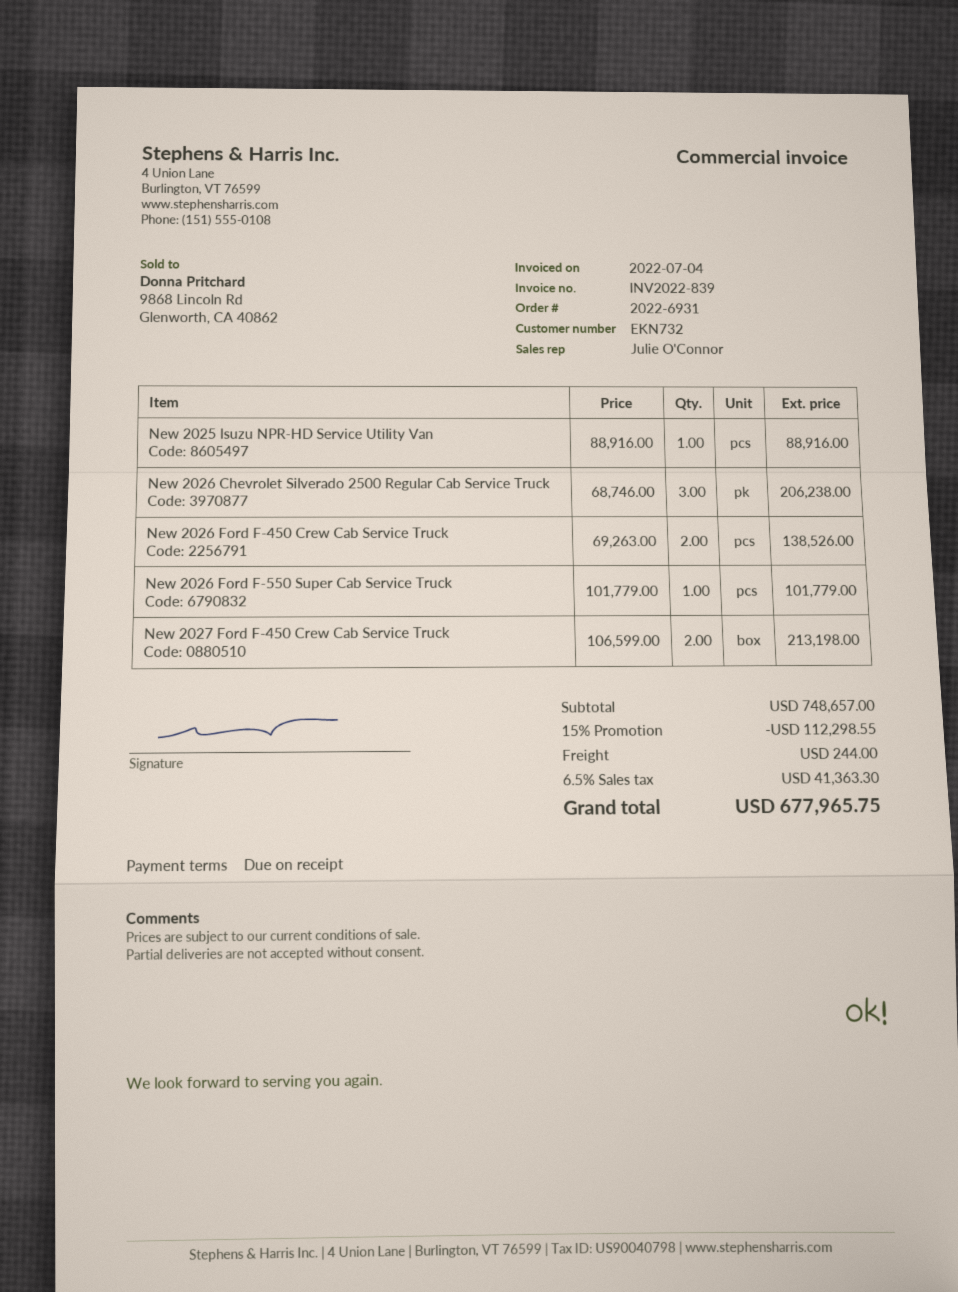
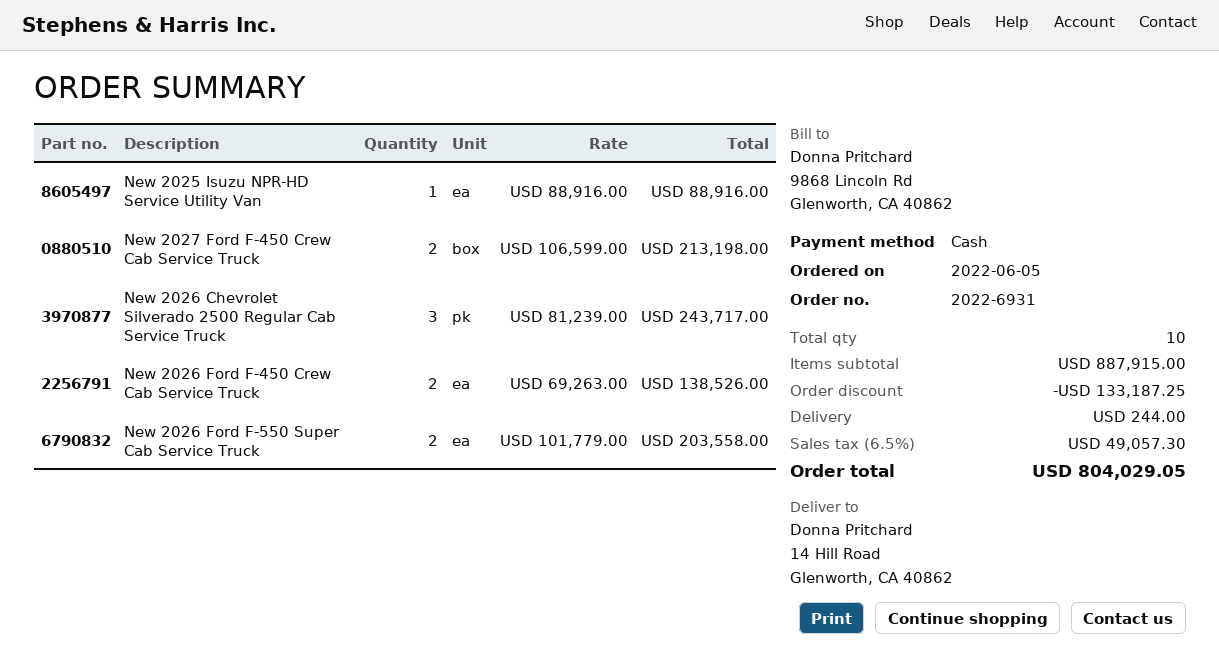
New 2026 Chevrolet Silverado 2500 Regular Cab Service Truck: 3 x 68746.00 = 206238.00 -> 3 x 81239.00 = 243717.00
New 2026 Ford F-550 Super Cab Service Truck: 1 x 101779.00 = 101779.00 -> 2 x 101779.00 = 203558.00
subtotal: 748657.00 -> 887915.00
discount: 112298.55 -> 133187.25
tax: 6.5% = 41363.30 -> 6.5% = 49057.30
total: 677965.75 -> 804029.05

